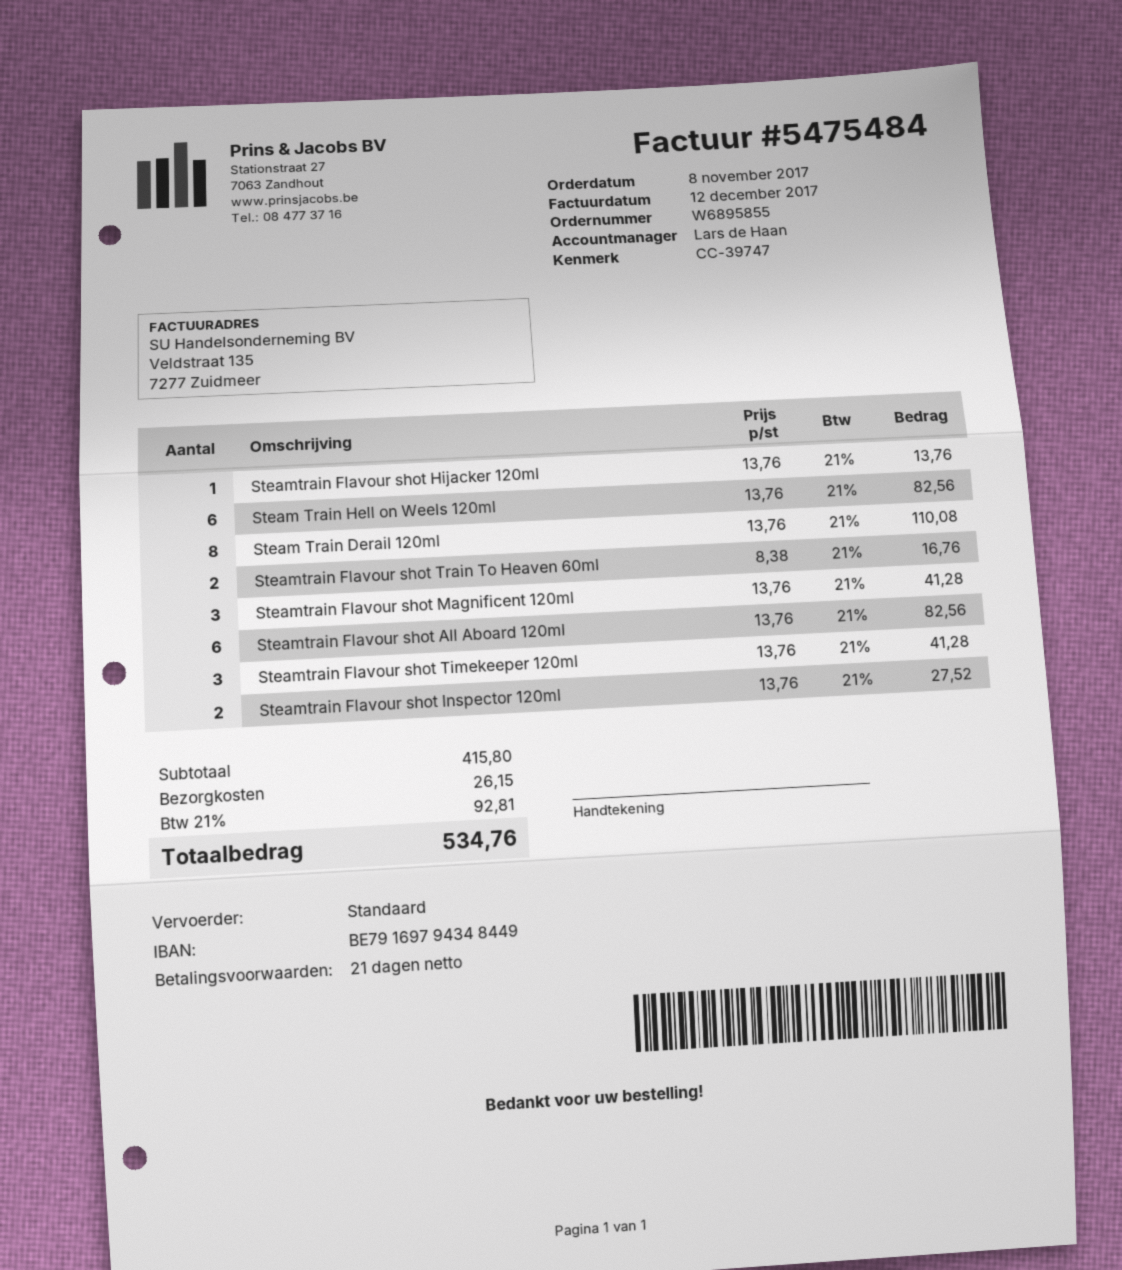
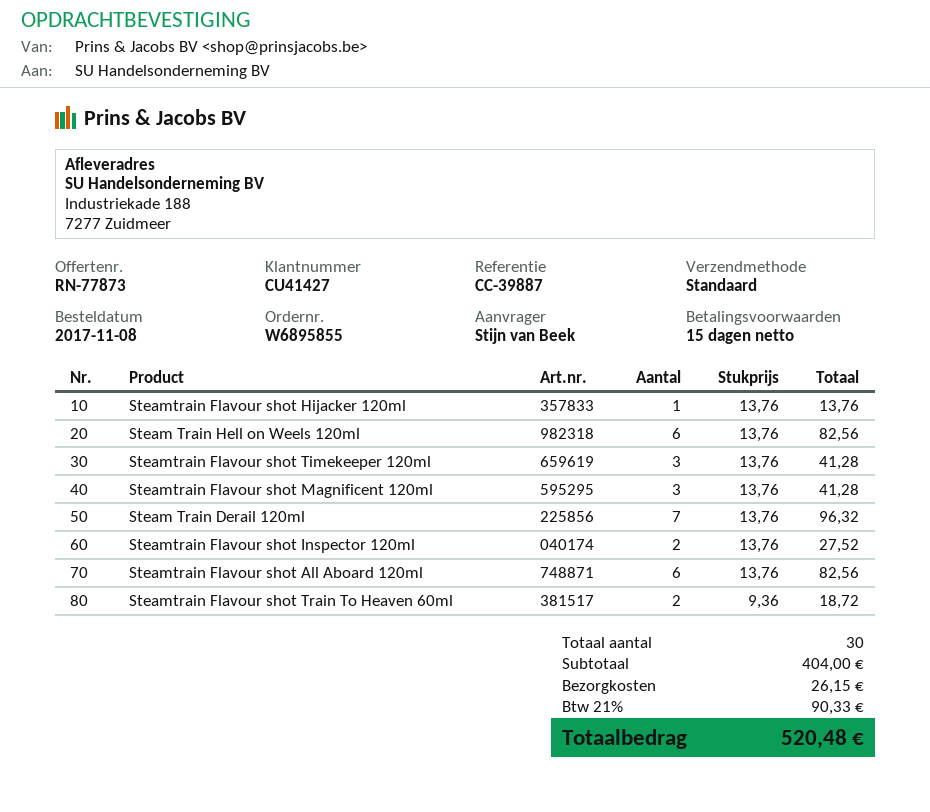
payment terms: 21 days -> 15 days
reference: CC-39747 -> CC-39887
Steam Train Derail 120ml: 8 x 13.76 = 110.08 -> 7 x 13.76 = 96.32
Steamtrain Flavour shot Train To Heaven 60ml: 2 x 8.38 = 16.76 -> 2 x 9.36 = 18.72
subtotal: 415.80 -> 404.00
tax: 21% = 92.81 -> 21% = 90.33
total: 534.76 -> 520.48

